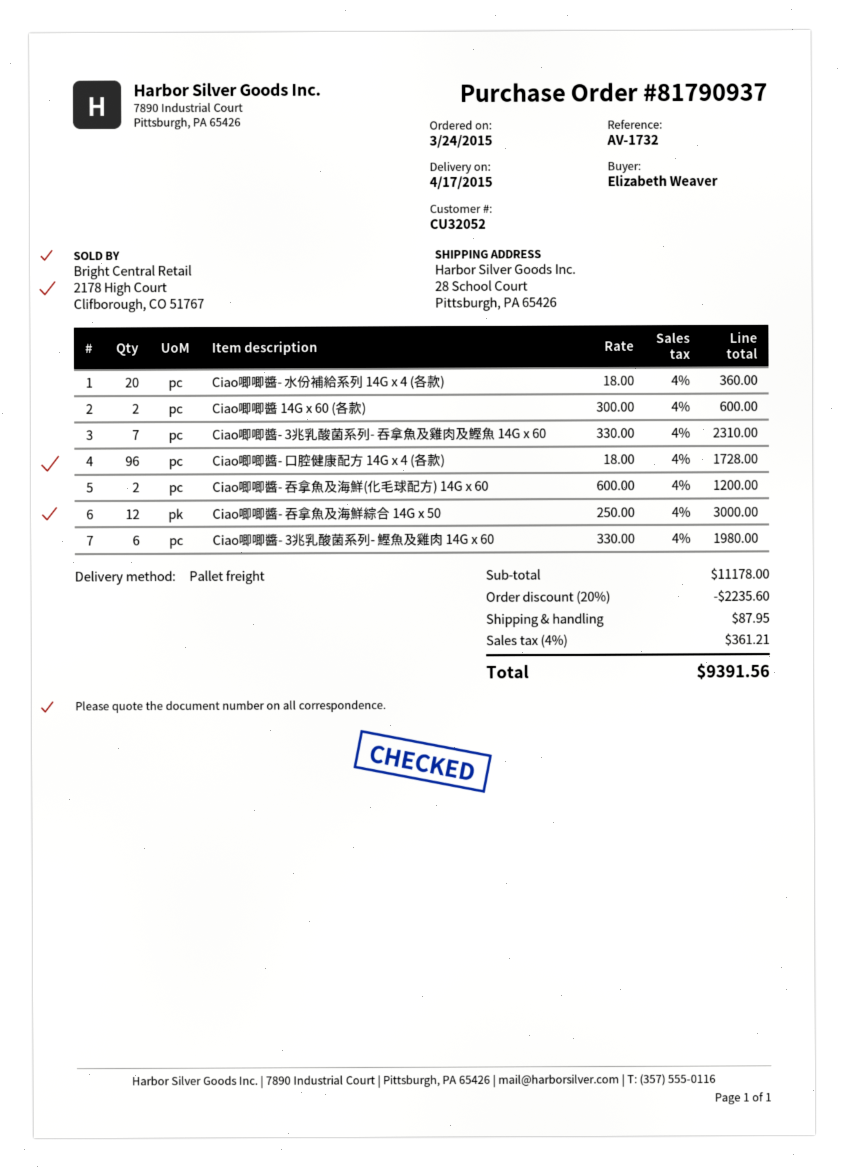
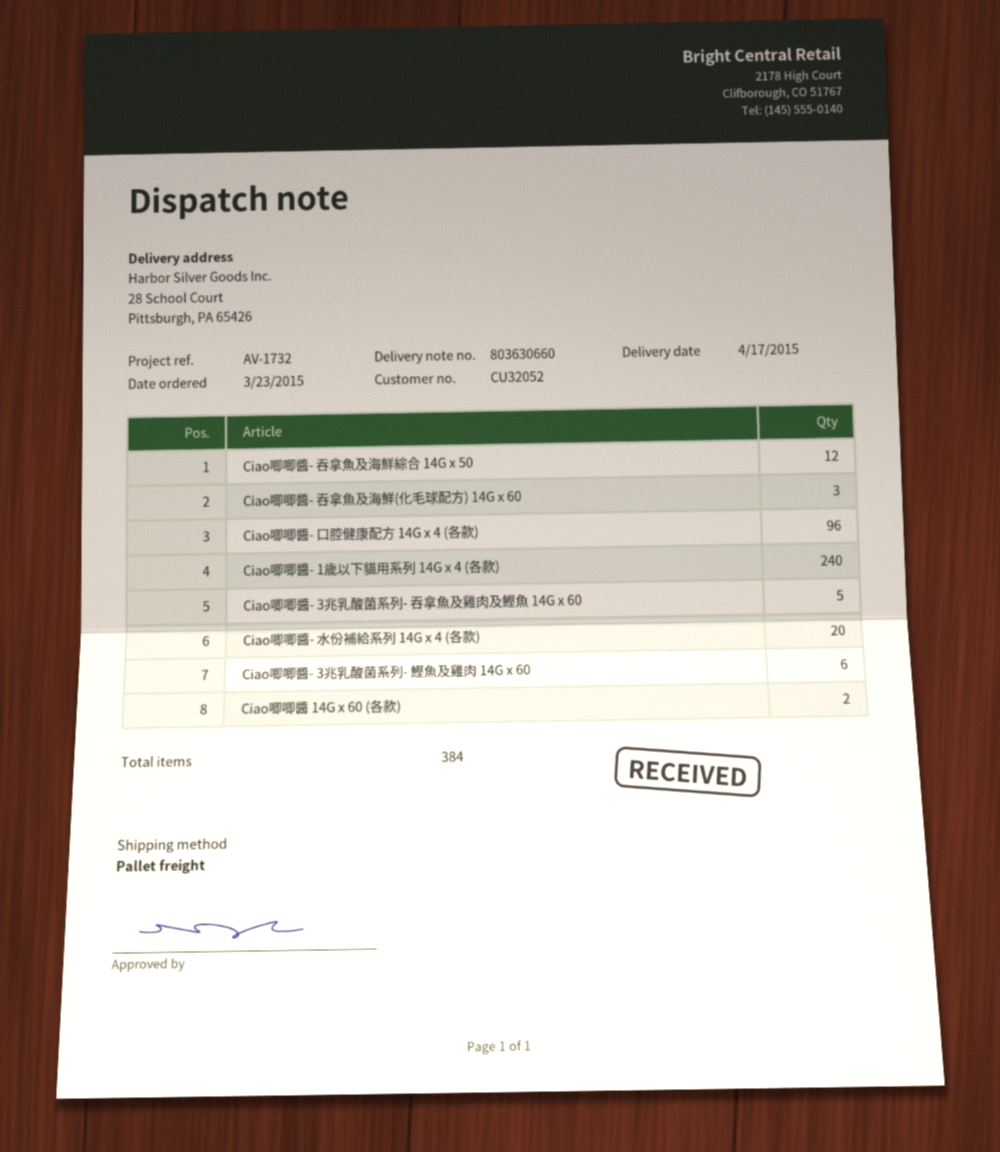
order date: 2015-03-24 -> 2015-03-23
Ciao唧唧醬- 3兆乳酸菌系列- 吞拿魚及雞肉及鰹魚 14G x 60: 7 -> 5
Ciao唧唧醬- 吞拿魚及海鮮(化毛球配方) 14G x 60: 2 -> 3
Ciao唧唧醬- 1歲以下貓用系列 14G x 4 (各款): none -> 240

